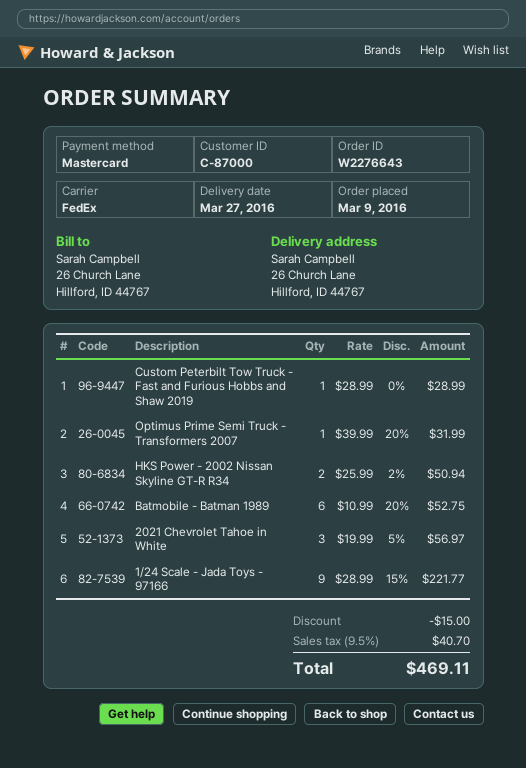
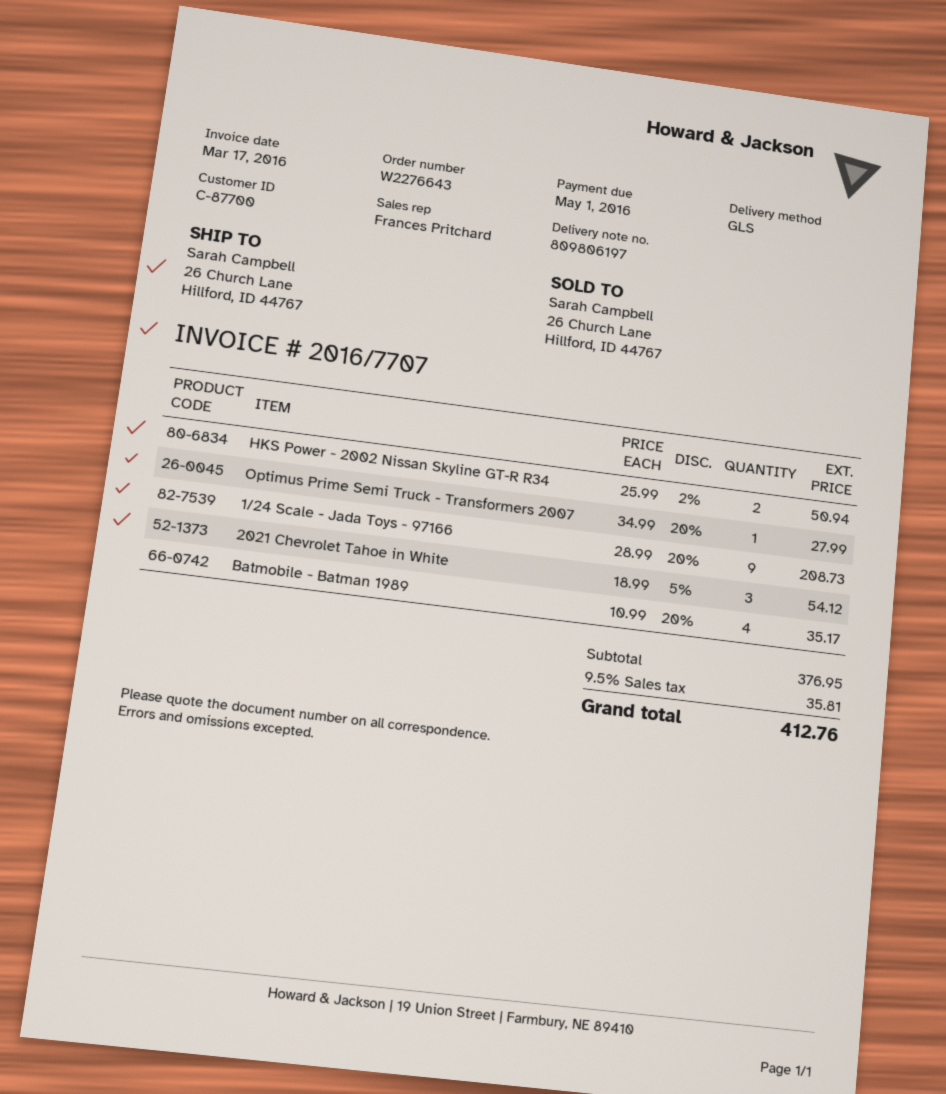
customer number: C-87000 -> C-87700
shipping method: FedEx -> GLS
Custom Peterbilt Tow Truck - Fast and Furious Hobbs and Shaw 2019: 1 x 28.99 = 28.99 -> none
Optimus Prime Semi Truck - Transformers 2007: 1 x 39.99 - 20% = 31.99 -> 1 x 34.99 - 20% = 27.99
Batmobile - Batman 1989: 6 x 10.99 - 20% = 52.75 -> 4 x 10.99 - 20% = 35.17
2021 Chevrolet Tahoe in White: 3 x 19.99 - 5% = 56.97 -> 3 x 18.99 - 5% = 54.12
1/24 Scale - Jada Toys - 97166: 9 x 28.99 - 15% = 221.77 -> 9 x 28.99 - 20% = 208.73
discount: 15.00 -> none
tax: 9.5% = 40.70 -> 9.5% = 35.81
total: 469.11 -> 412.76

